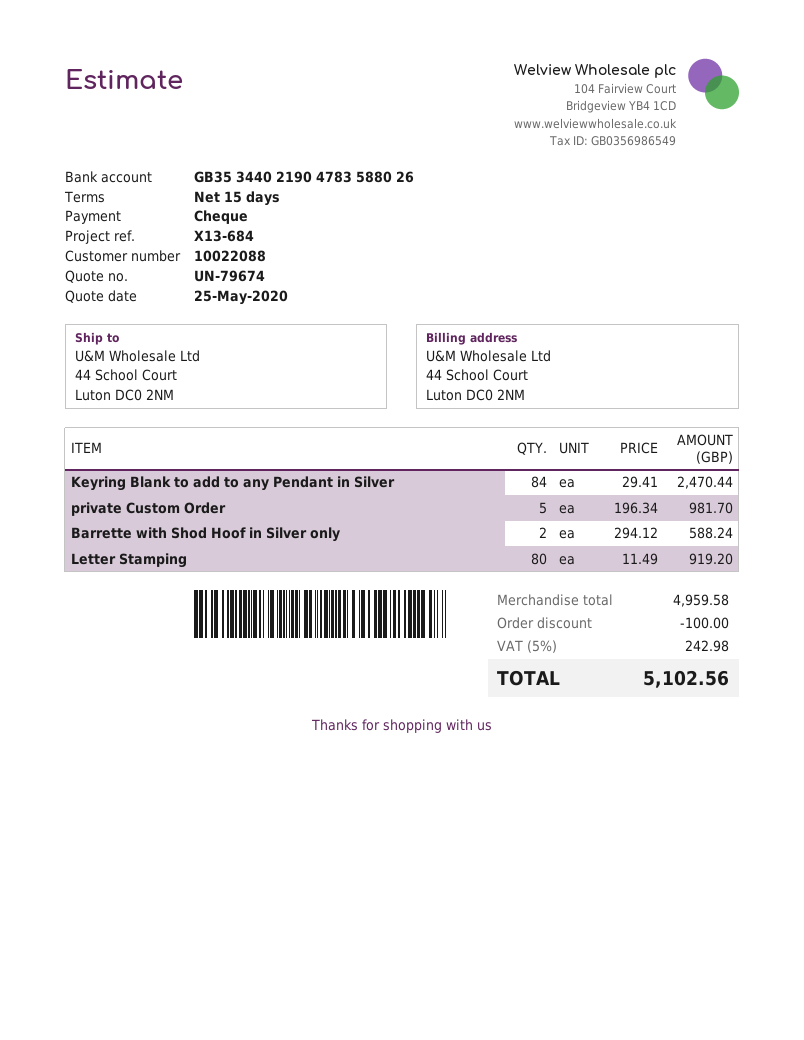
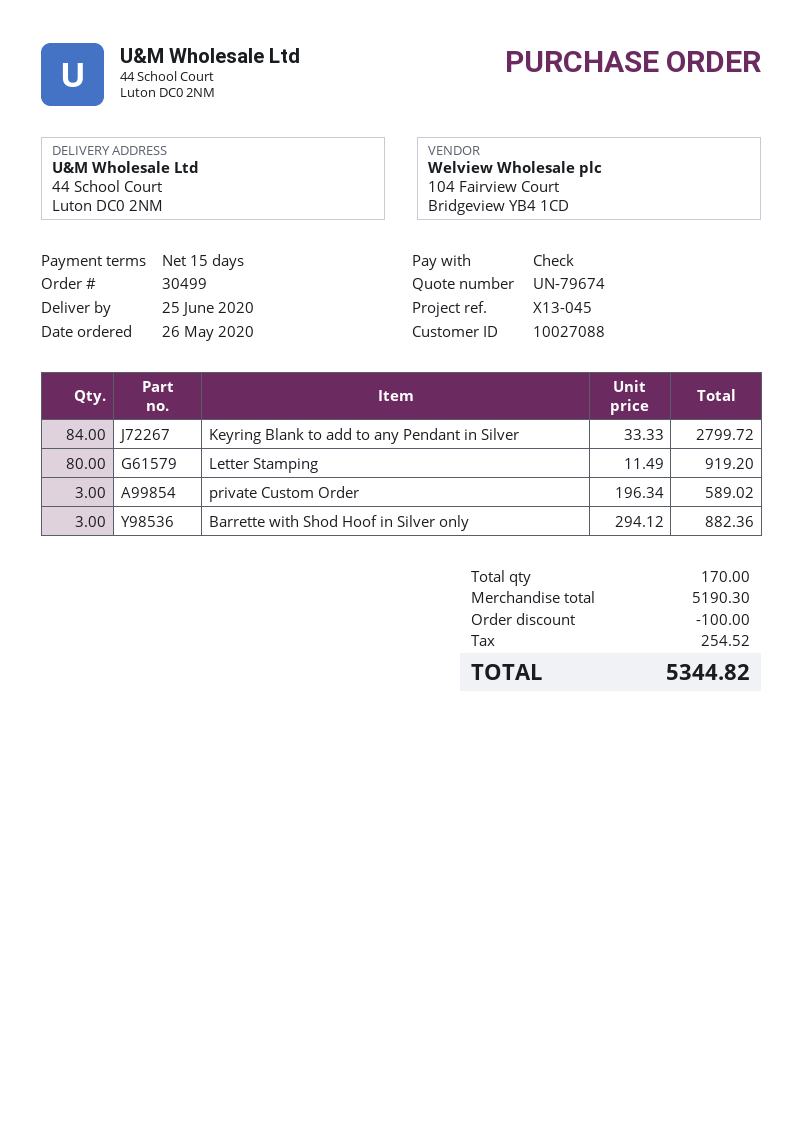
customer number: 10022088 -> 10027088
reference: X13-684 -> X13-045
Keyring Blank to add to any Pendant in Silver: 84 x 29.41 = 2470.44 -> 84 x 33.33 = 2799.72
private Custom Order: 5 x 196.34 = 981.70 -> 3 x 196.34 = 589.02
Barrette with Shod Hoof in Silver only: 2 x 294.12 = 588.24 -> 3 x 294.12 = 882.36
subtotal: 4959.58 -> 5190.30
tax: 242.98 -> 254.52
total: 5102.56 -> 5344.82

